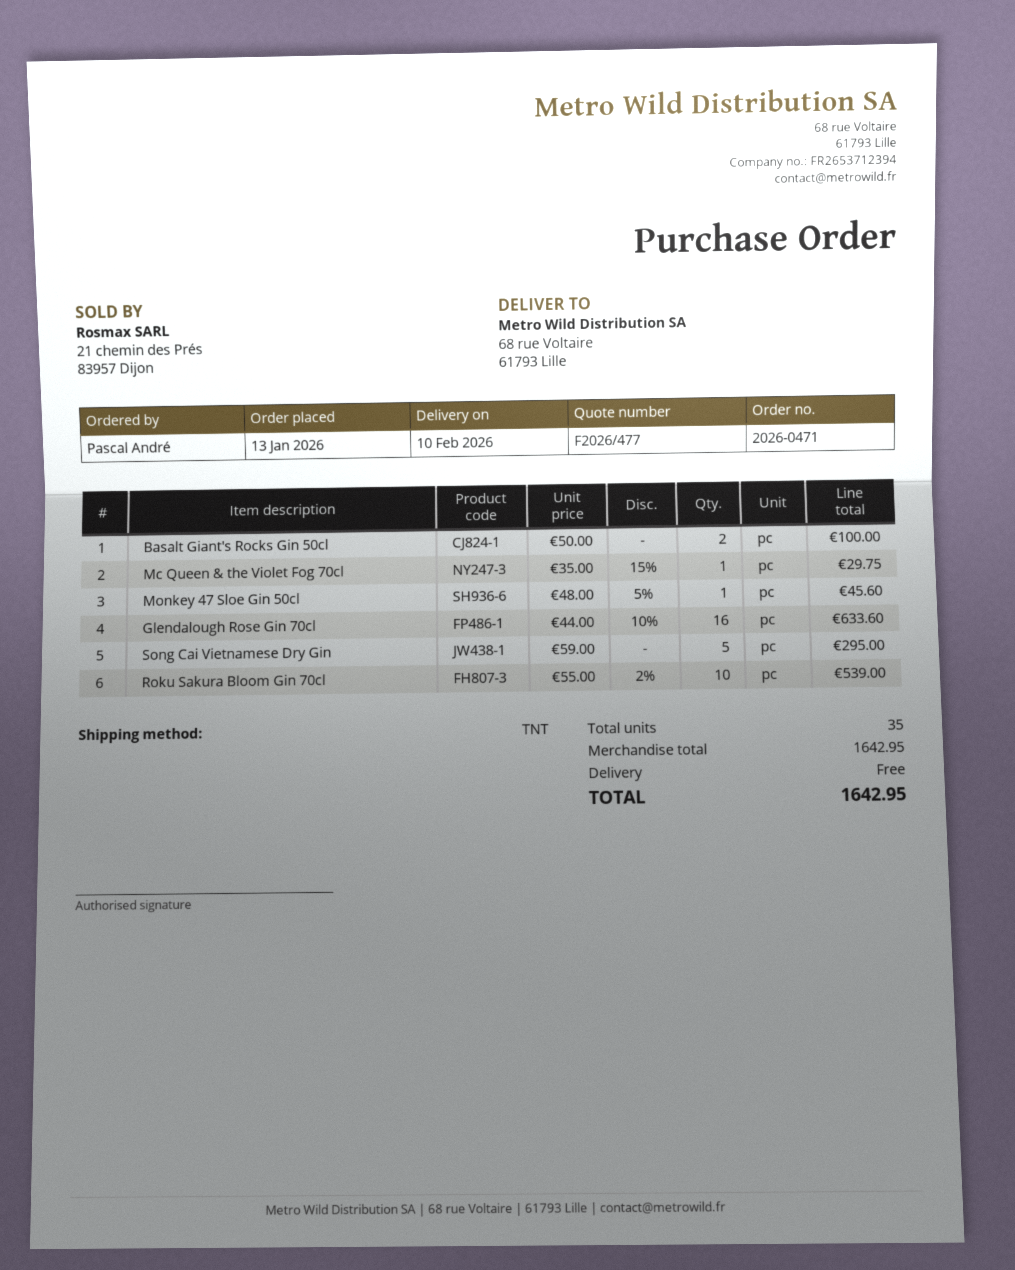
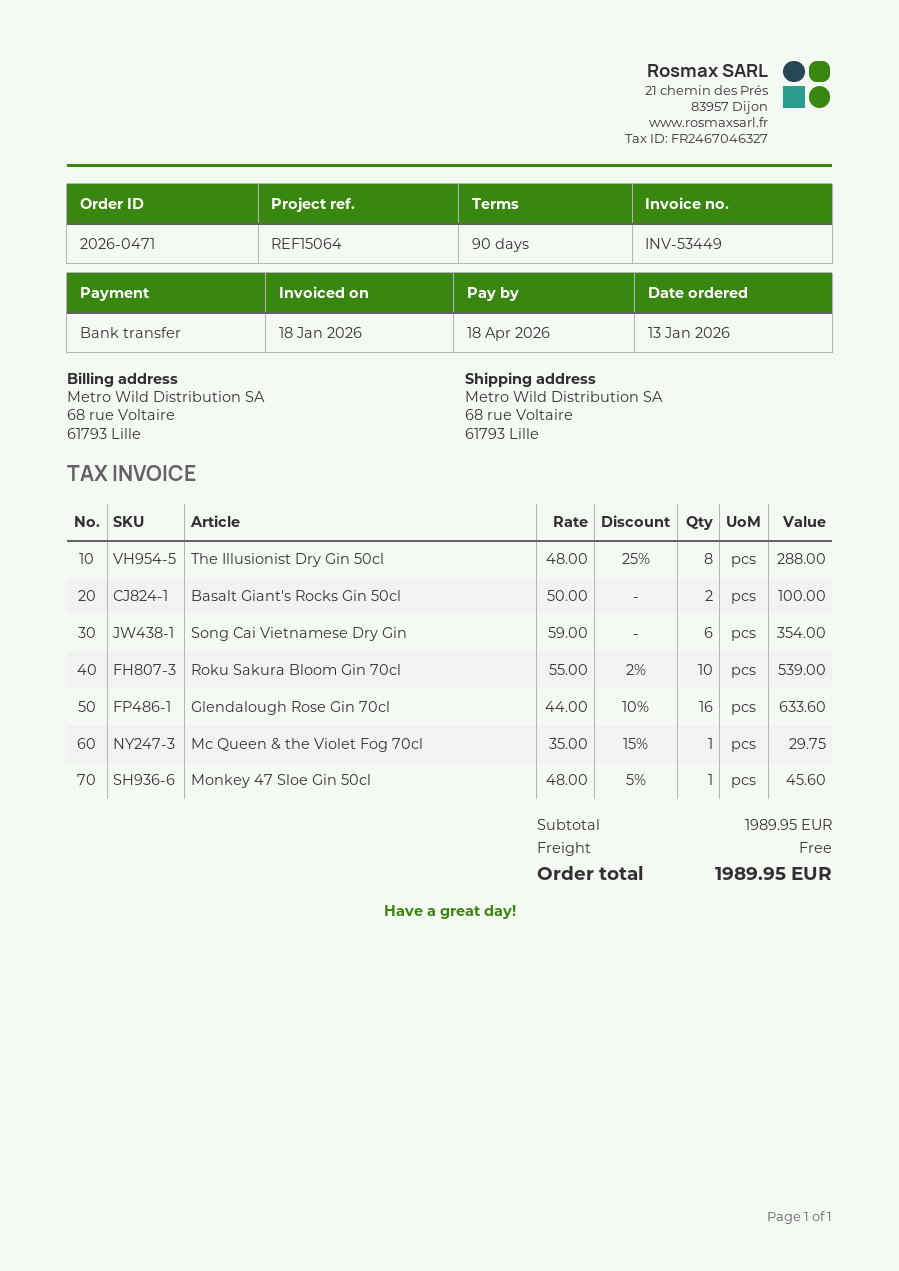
Song Cai Vietnamese Dry Gin: 5 x 59.00 = 295.00 -> 6 x 59.00 = 354.00
The Illusionist Dry Gin 50cl: none -> 8 x 48.00 - 25% = 288.00
subtotal: 1642.95 -> 1989.95
total: 1642.95 -> 1989.95

